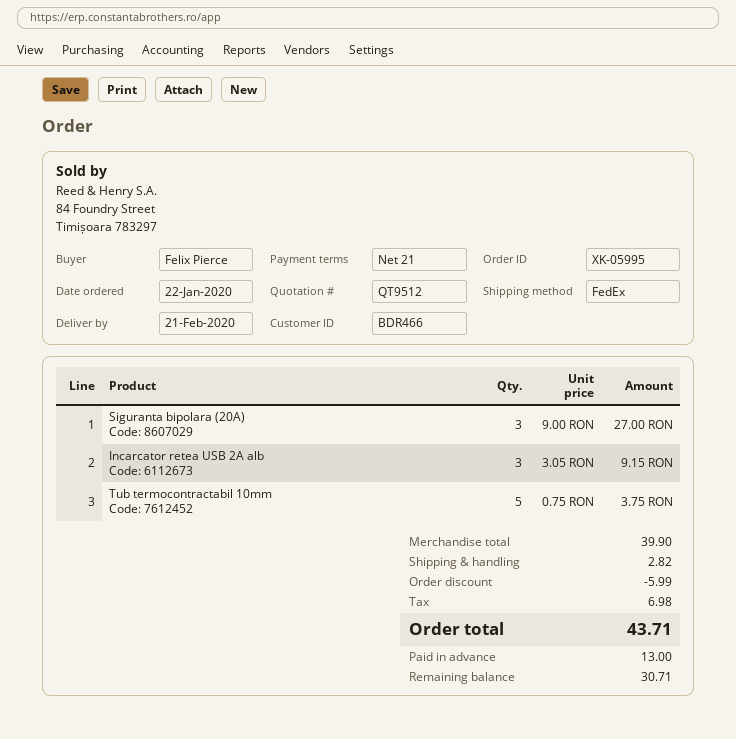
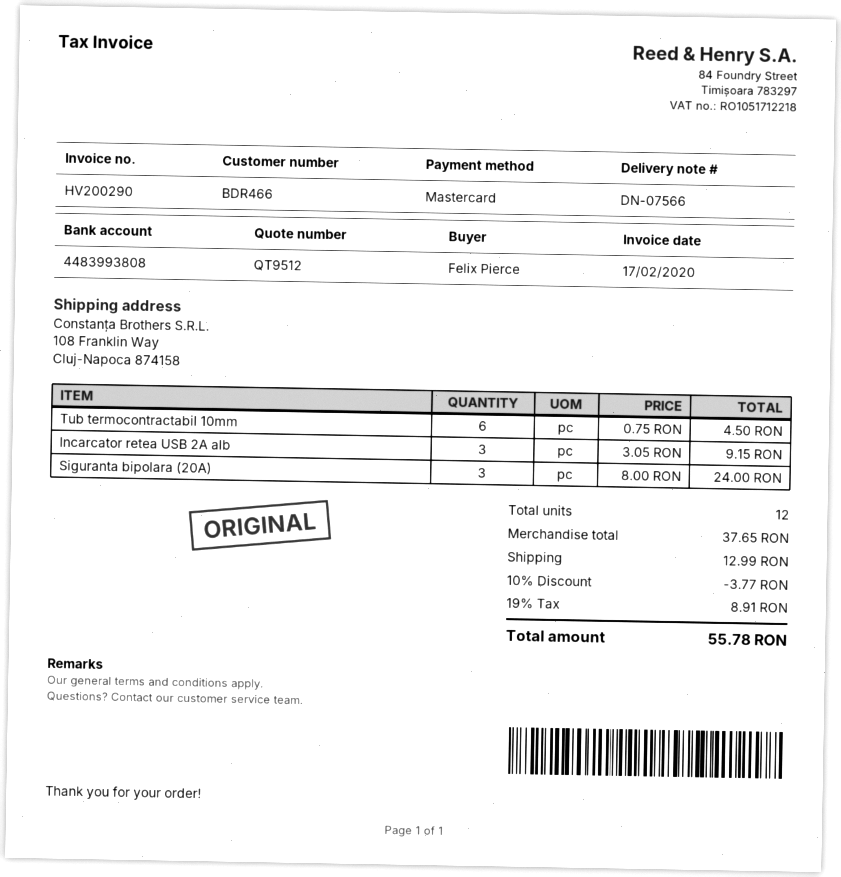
Siguranta bipolara (20A): 3 x 9.00 = 27.00 -> 3 x 8.00 = 24.00
Tub termocontractabil 10mm: 5 x 0.75 = 3.75 -> 6 x 0.75 = 4.50
subtotal: 39.90 -> 37.65
discount: 5.99 -> 3.77
shipping: 2.82 -> 12.99
tax: 6.98 -> 8.91
total: 43.71 -> 55.78

